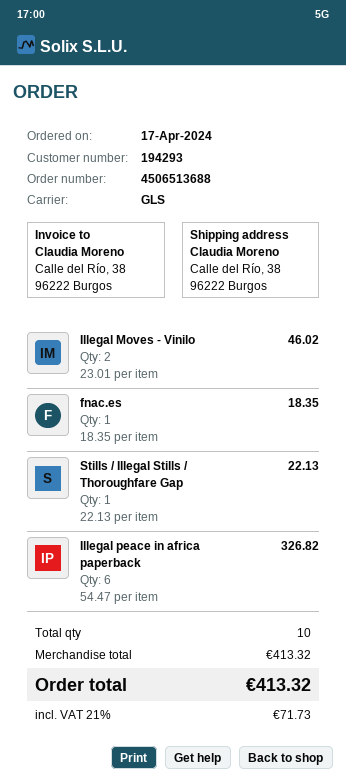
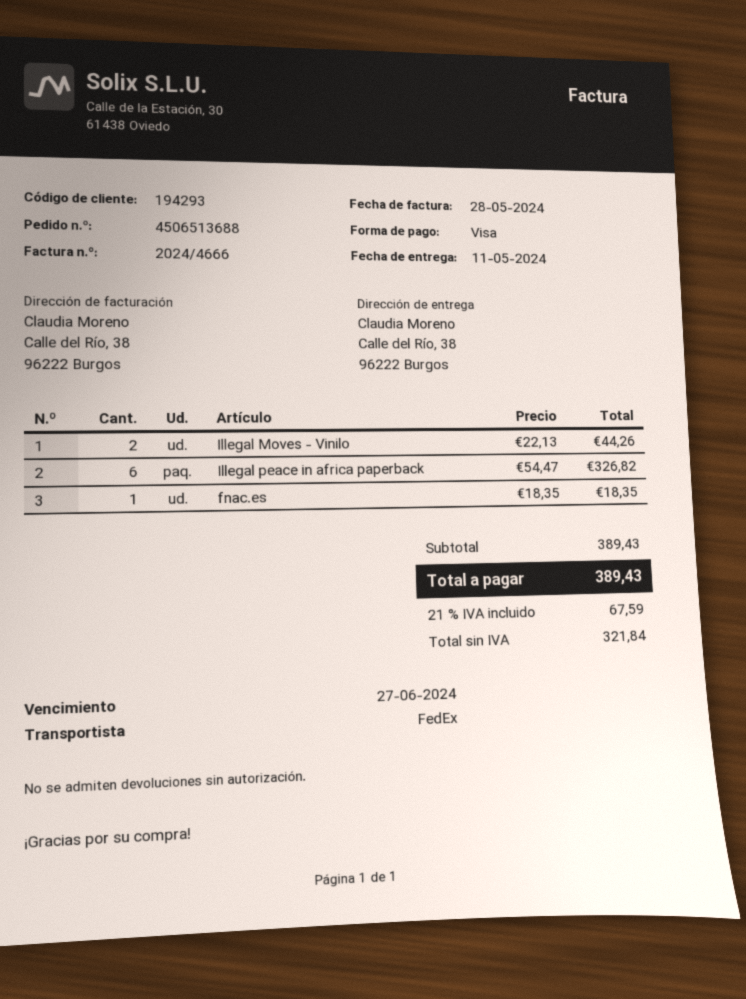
shipping method: GLS -> FedEx
Illegal Moves - Vinilo: 2 x 23.01 = 46.02 -> 2 x 22.13 = 44.26
Stills / Illegal Stills / Thoroughfare Gap: 1 x 22.13 = 22.13 -> none
subtotal: 413.32 -> 389.43
tax: 21% = 71.73 -> 21% = 67.59
total: 413.32 -> 389.43

